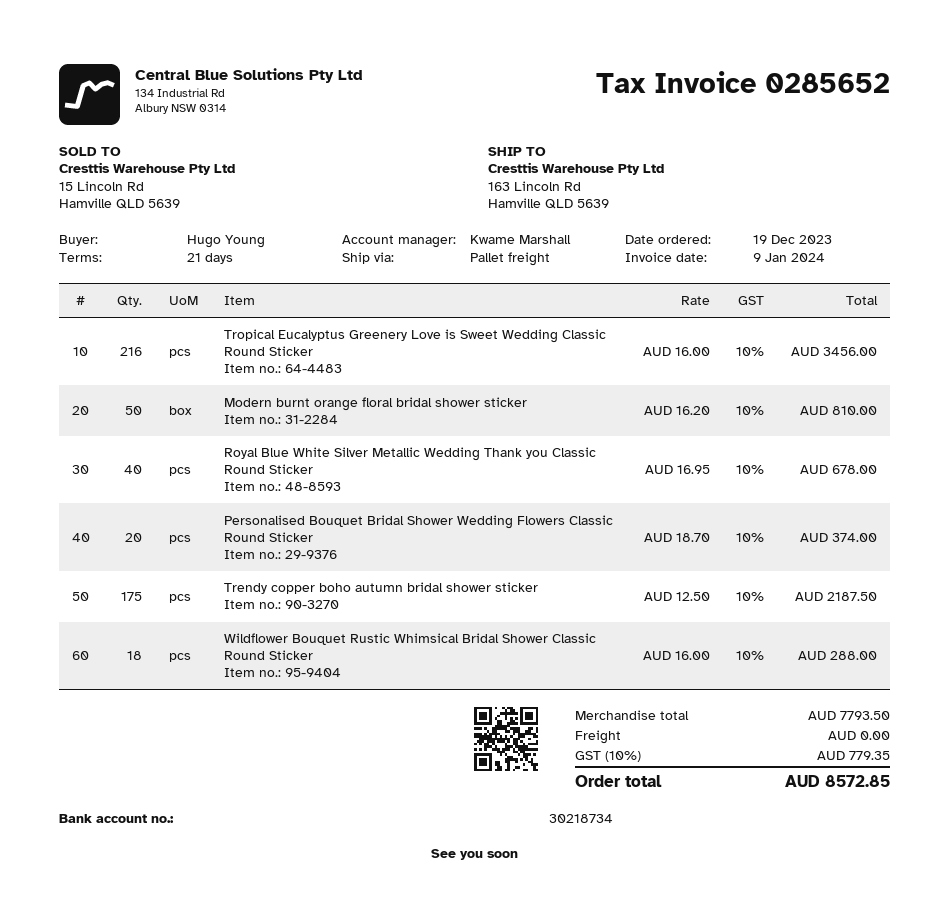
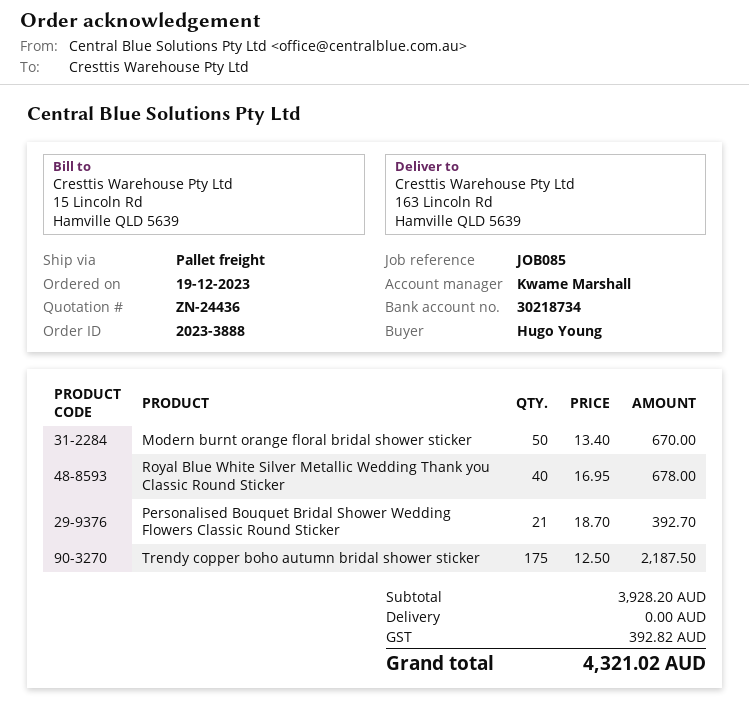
Tropical Eucalyptus Greenery Love is Sweet Wedding Classic Round Sticker: 216 x 16.00 = 3456.00 -> none
Modern burnt orange floral bridal shower sticker: 50 x 16.20 = 810.00 -> 50 x 13.40 = 670.00
Personalised Bouquet Bridal Shower Wedding Flowers Classic Round Sticker: 20 x 18.70 = 374.00 -> 21 x 18.70 = 392.70
Wildflower Bouquet Rustic Whimsical Bridal Shower Classic Round Sticker: 18 x 16.00 = 288.00 -> none
subtotal: 7793.50 -> 3928.20
tax: 779.35 -> 392.82
total: 8572.85 -> 4321.02

